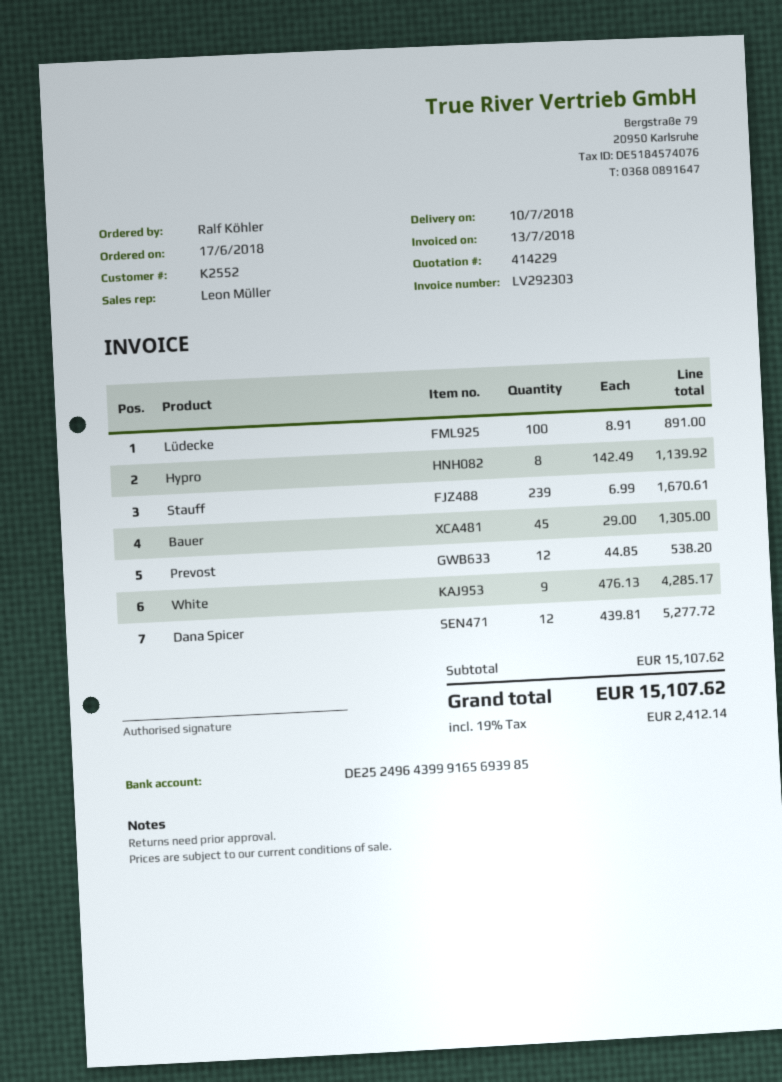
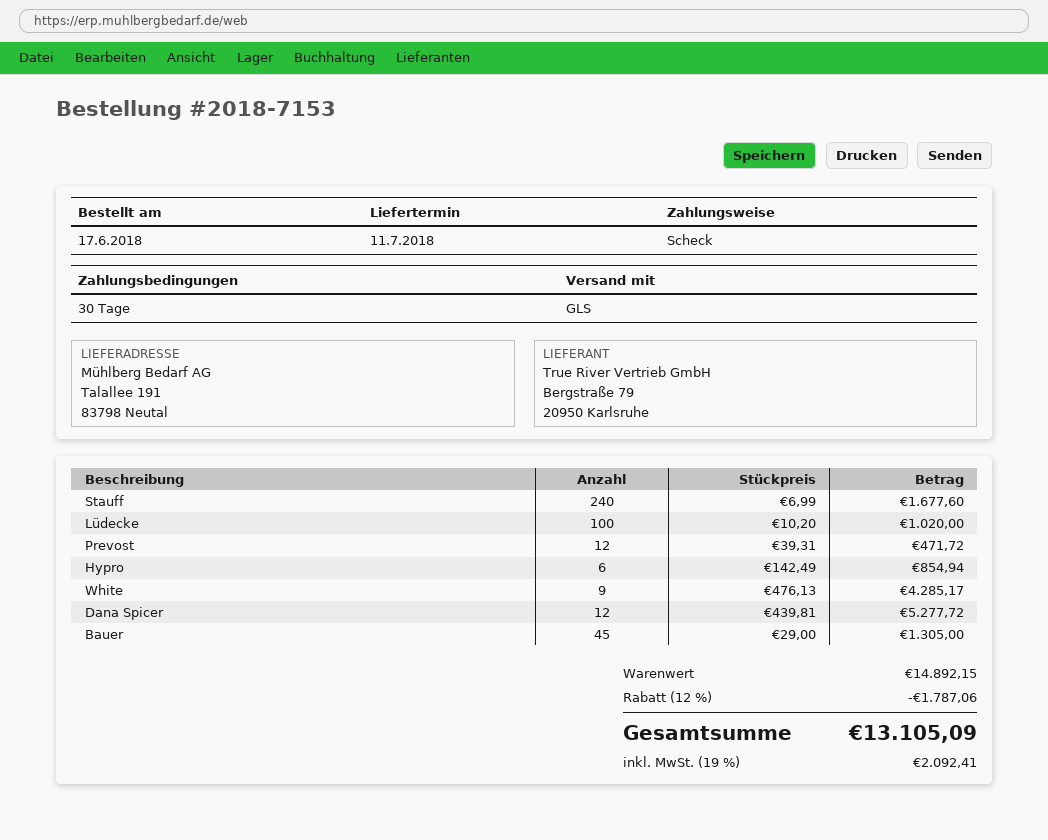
delivery date: 2018-07-10 -> 2018-07-11
Lüdecke: 100 x 8.91 = 891.00 -> 100 x 10.20 = 1020.00
Hypro: 8 x 142.49 = 1139.92 -> 6 x 142.49 = 854.94
Stauff: 239 x 6.99 = 1670.61 -> 240 x 6.99 = 1677.60
Prevost: 12 x 44.85 = 538.20 -> 12 x 39.31 = 471.72
subtotal: 15107.62 -> 14892.15
discount: none -> 12% = 1787.06
tax: 19% = 2412.14 -> 19% = 2092.41
total: 15107.62 -> 13105.09

